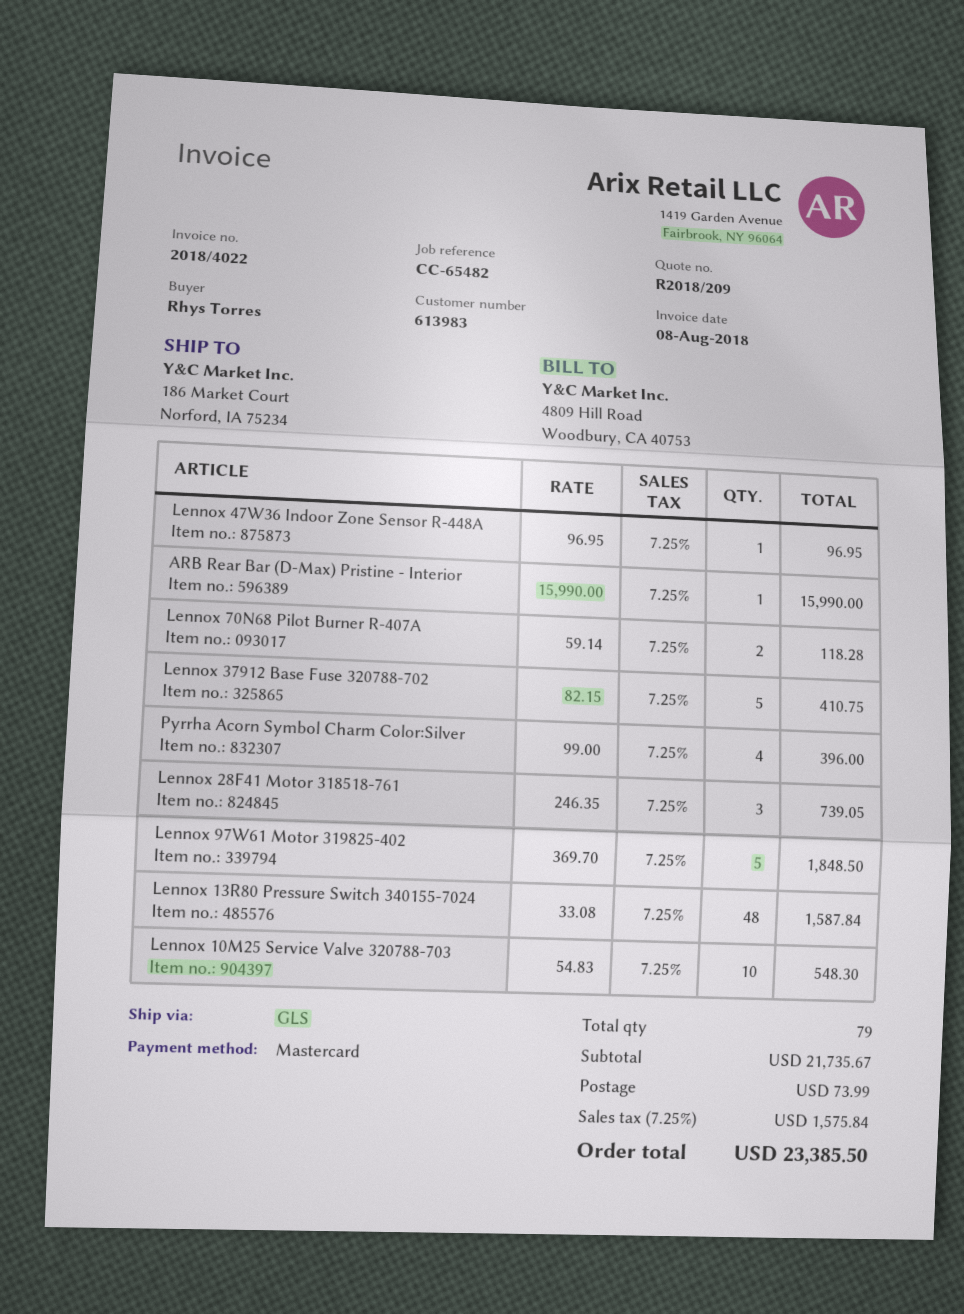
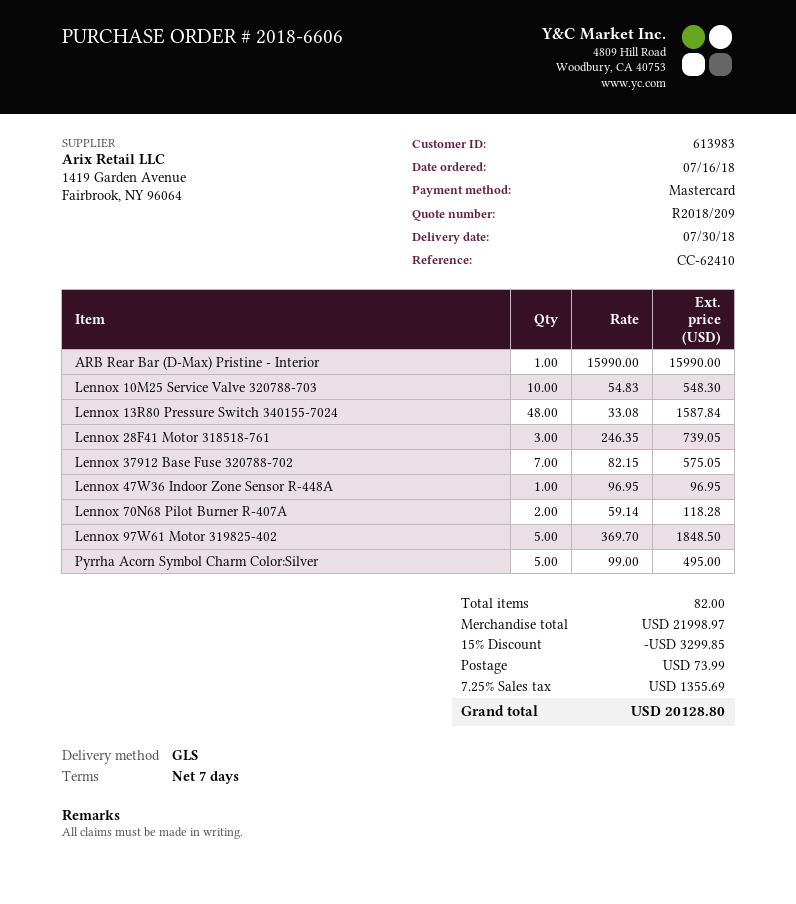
reference: CC-65482 -> CC-62410
Lennox 37912 Base Fuse 320788-702: 5 x 82.15 = 410.75 -> 7 x 82.15 = 575.05
Pyrrha Acorn Symbol Charm Color:Silver: 4 x 99.00 = 396.00 -> 5 x 99.00 = 495.00
total quantity: 79 -> 82
subtotal: 21735.67 -> 21998.97
discount: none -> 15% = 3299.85
tax: 7.25% = 1575.84 -> 7.25% = 1355.69
total: 23385.50 -> 20128.80

